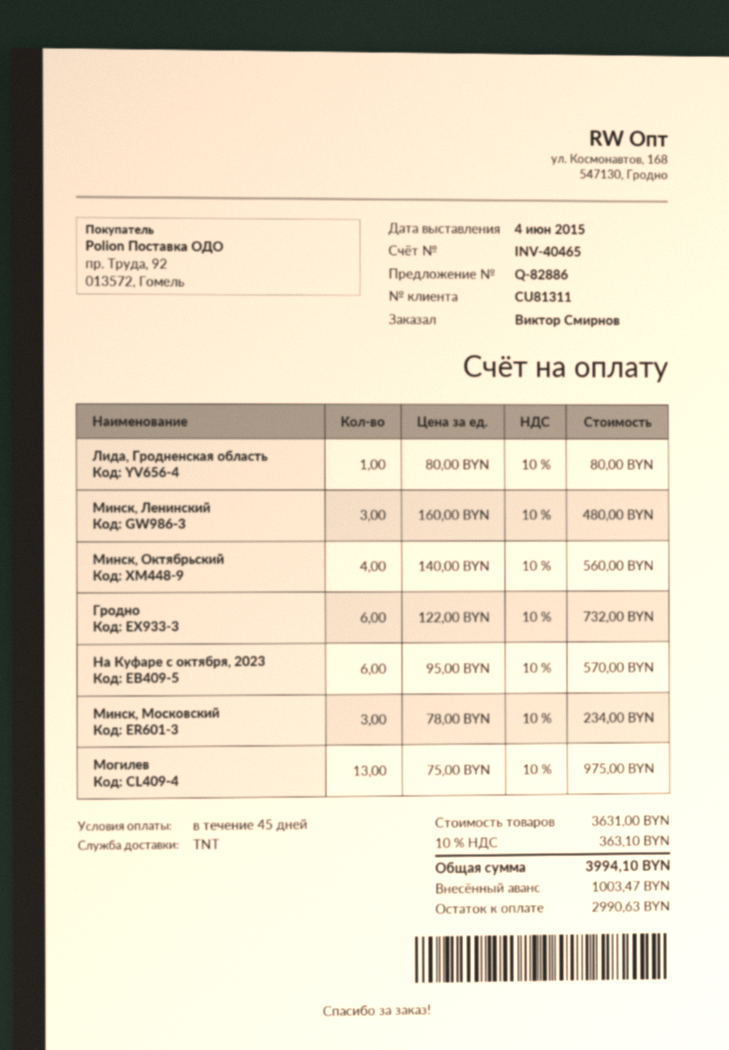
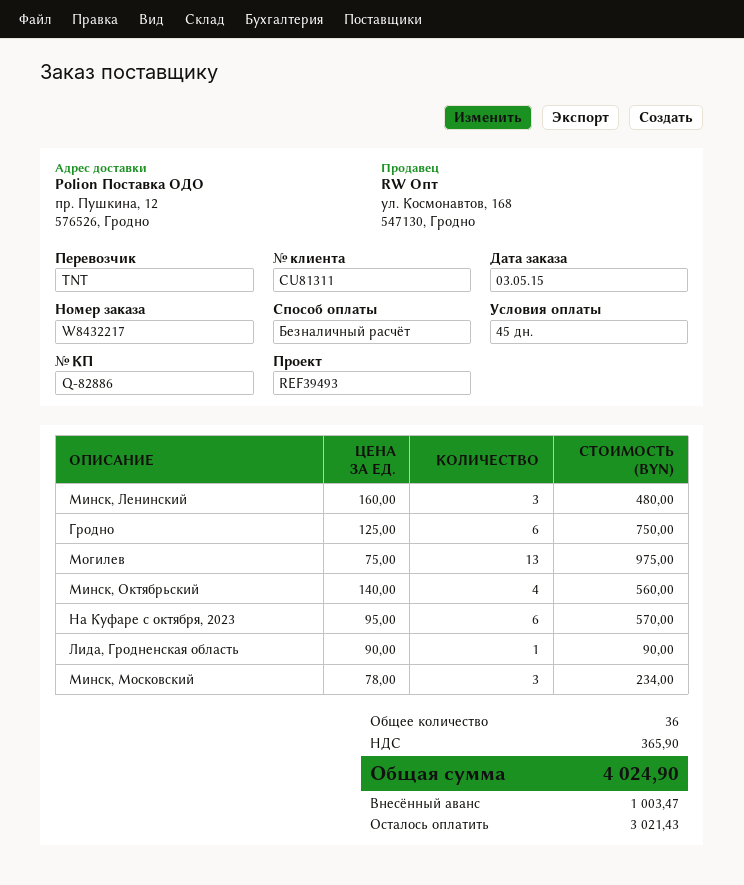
Лида, Гродненская область: 1 x 80.00 = 80.00 -> 1 x 90.00 = 90.00
Гродно: 6 x 122.00 = 732.00 -> 6 x 125.00 = 750.00
tax: 363.10 -> 365.90
total: 3994.10 -> 4024.90
balance: 2990.63 -> 3021.43

